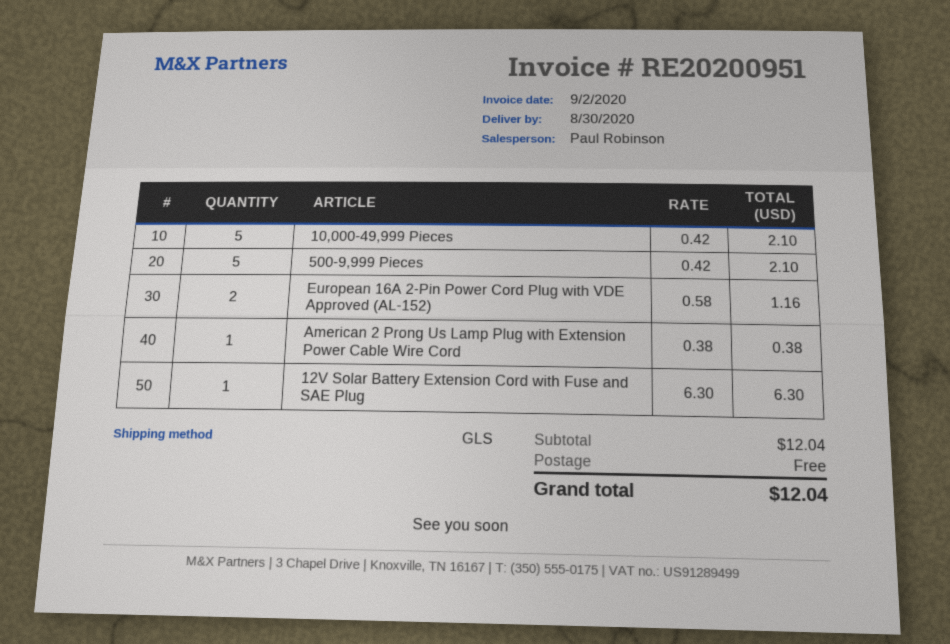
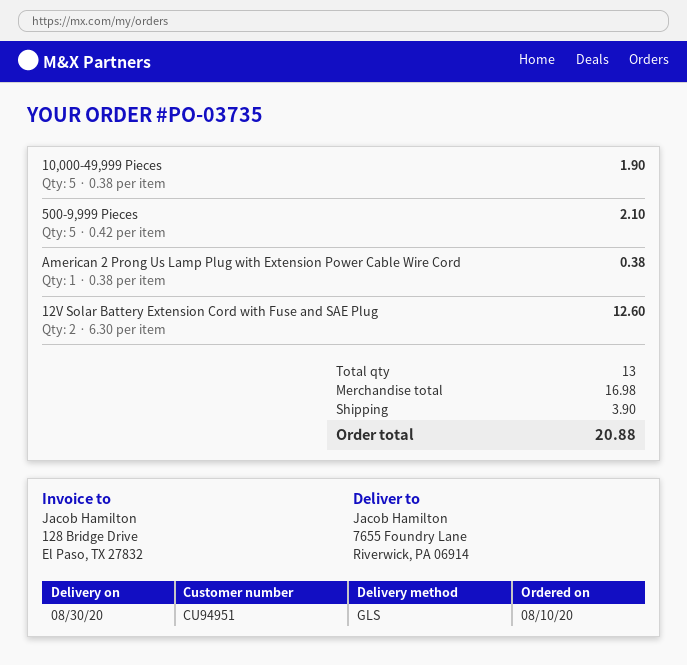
10,000-49,999 Pieces: 5 x 0.42 = 2.10 -> 5 x 0.38 = 1.90
European 16A 2-Pin Power Cord Plug with VDE Approved (AL-152): 2 x 0.58 = 1.16 -> none
12V Solar Battery Extension Cord with Fuse and SAE Plug: 1 x 6.30 = 6.30 -> 2 x 6.30 = 12.60
subtotal: 12.04 -> 16.98
shipping: 0.00 -> 3.90
total: 12.04 -> 20.88

